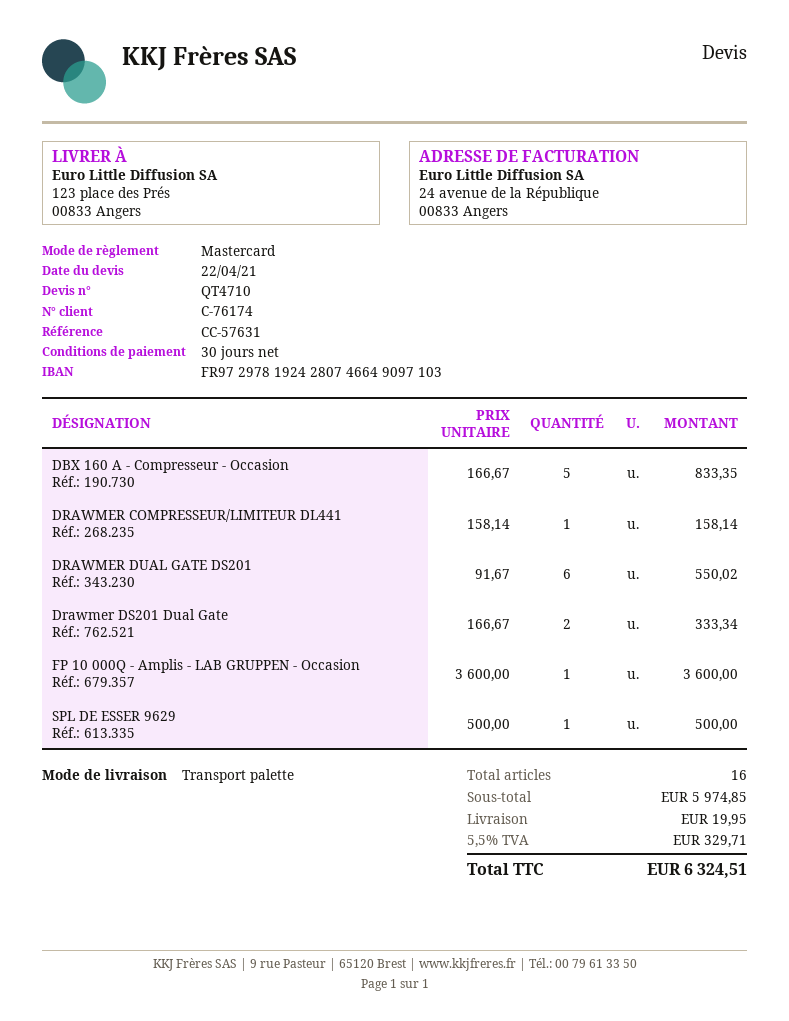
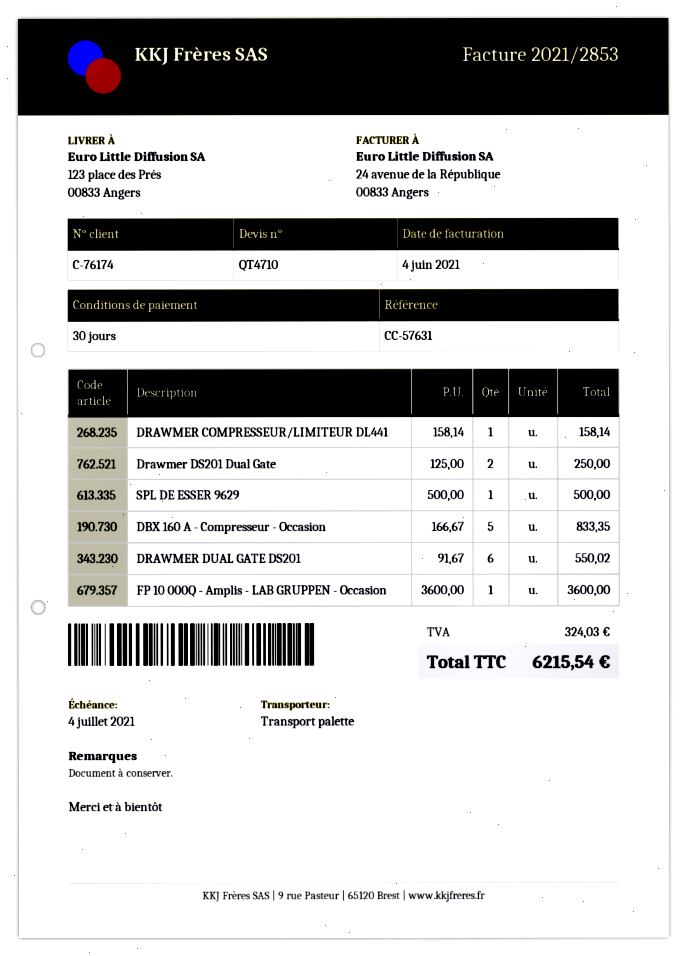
Drawmer DS201 Dual Gate: 2 x 166.67 = 333.34 -> 2 x 125.00 = 250.00
shipping: 19.95 -> none
tax: 329.71 -> 324.03
total: 6324.51 -> 6215.54

